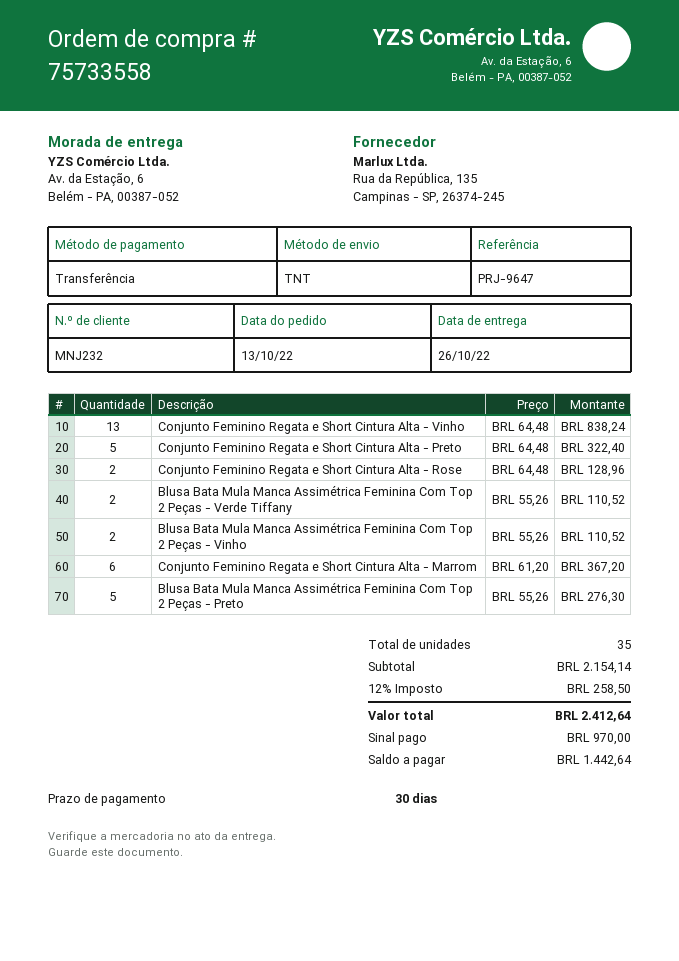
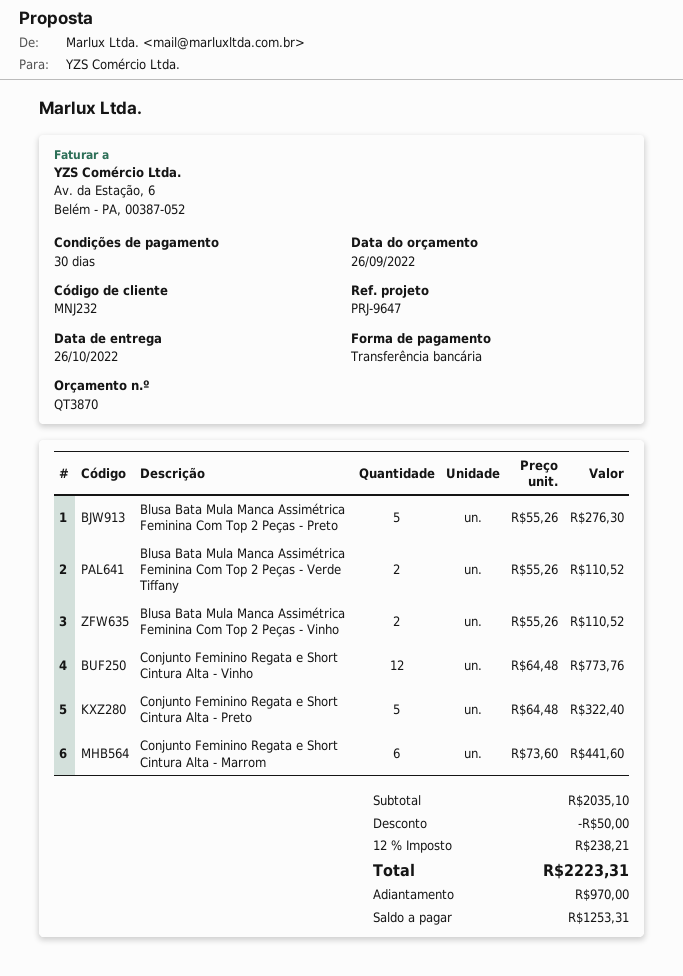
Conjunto Feminino Regata e Short Cintura Alta - Vinho: 13 x 64.48 = 838.24 -> 12 x 64.48 = 773.76
Conjunto Feminino Regata e Short Cintura Alta - Rose: 2 x 64.48 = 128.96 -> none
Conjunto Feminino Regata e Short Cintura Alta - Marrom: 6 x 61.20 = 367.20 -> 6 x 73.60 = 441.60
subtotal: 2154.14 -> 2035.10
discount: none -> 50.00
tax: 12% = 258.50 -> 12% = 238.21
total: 2412.64 -> 2223.31
balance: 1442.64 -> 1253.31

